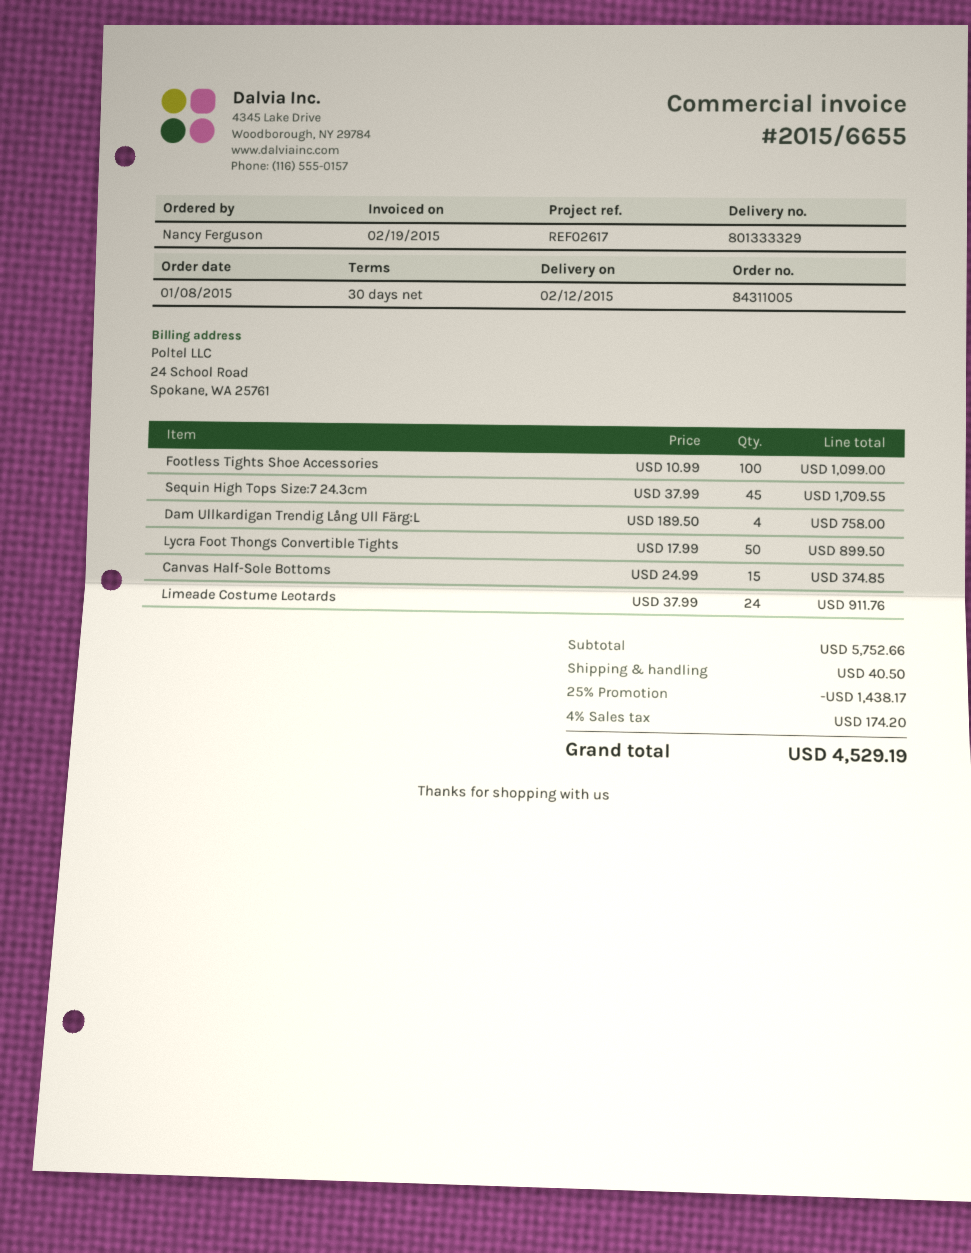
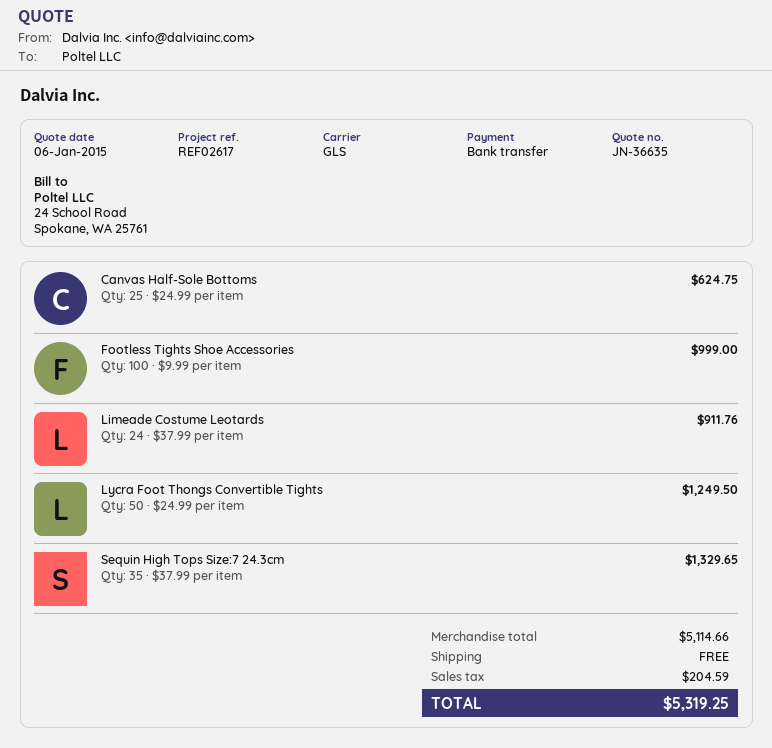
Footless Tights Shoe Accessories: 100 x 10.99 = 1099.00 -> 100 x 9.99 = 999.00
Sequin High Tops Size:7 24.3cm: 45 x 37.99 = 1709.55 -> 35 x 37.99 = 1329.65
Dam Ullkardigan Trendig Lång Ull Färg:L: 4 x 189.50 = 758.00 -> none
Lycra Foot Thongs Convertible Tights: 50 x 17.99 = 899.50 -> 50 x 24.99 = 1249.50
Canvas Half-Sole Bottoms: 15 x 24.99 = 374.85 -> 25 x 24.99 = 624.75
subtotal: 5752.66 -> 5114.66
discount: 25% = 1438.17 -> none
shipping: 40.50 -> 0.00
tax: 174.20 -> 204.59
total: 4529.19 -> 5319.25

